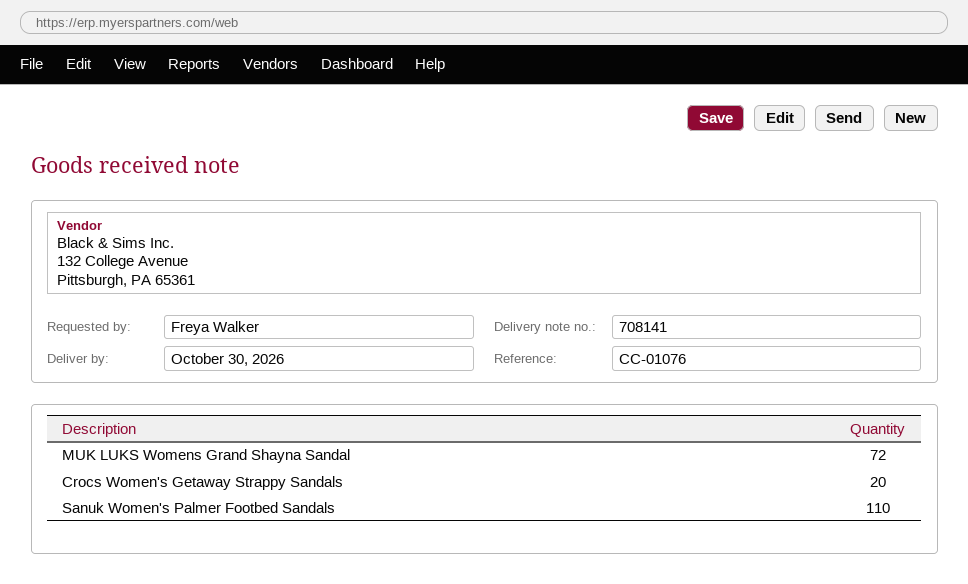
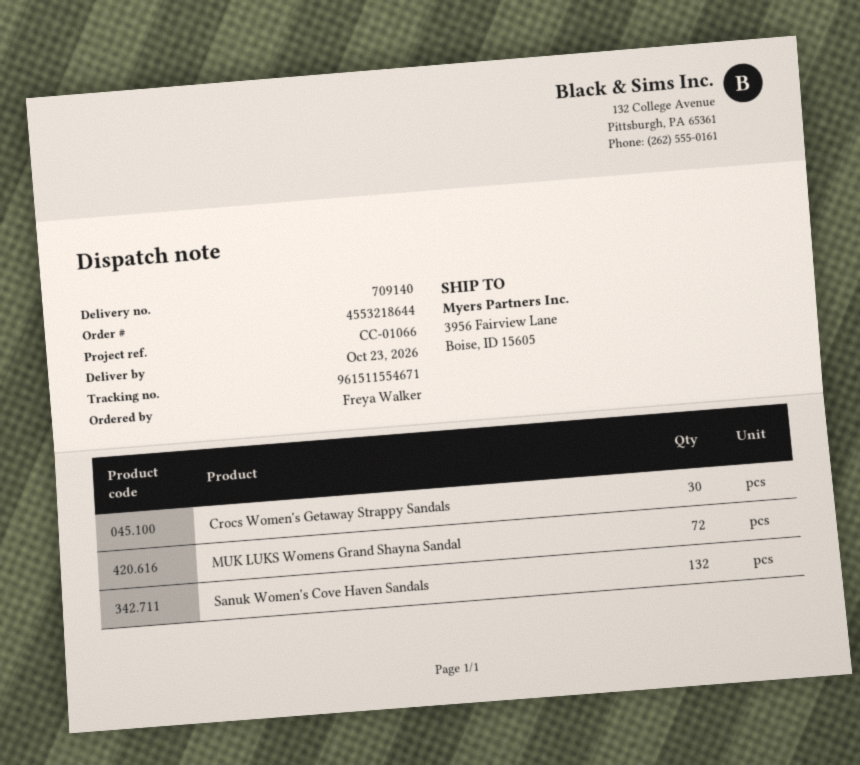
delivery note number: 708141 -> 709140
delivery date: 2026-10-30 -> 2026-10-23
reference: CC-01076 -> CC-01066
Crocs Women's Getaway Strappy Sandals: 20 -> 30
Sanuk Women's Palmer Footbed Sandals: 110 -> none
Sanuk Women's Cove Haven Sandals: none -> 132

